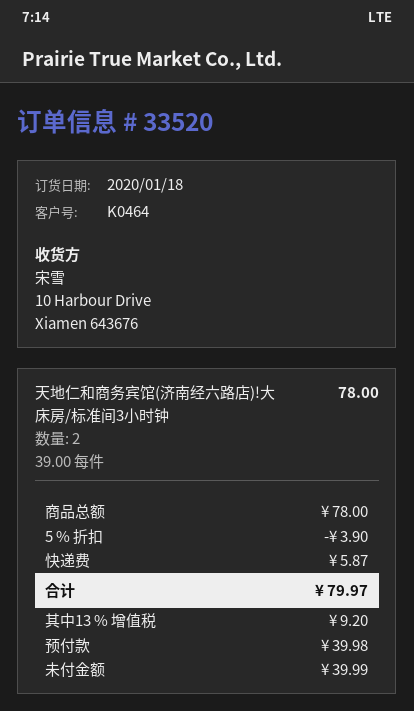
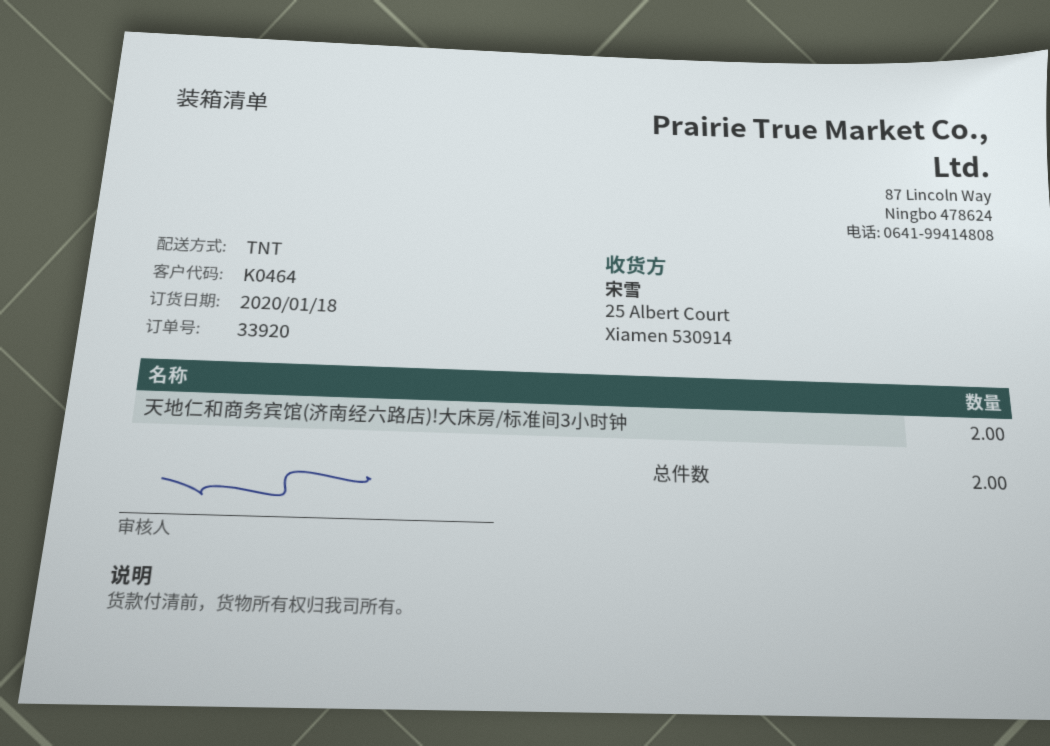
order number: 33520 -> 33920
ship to: 10 Harbour Drive, Xiamen 643676 -> 25 Albert Court, Xiamen 530914

